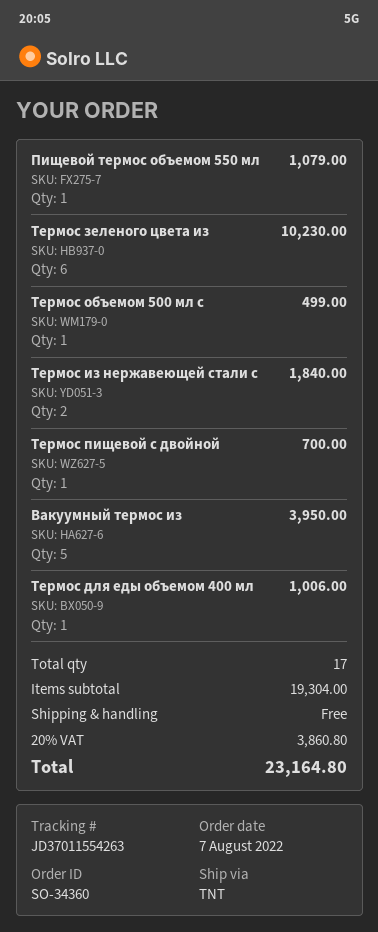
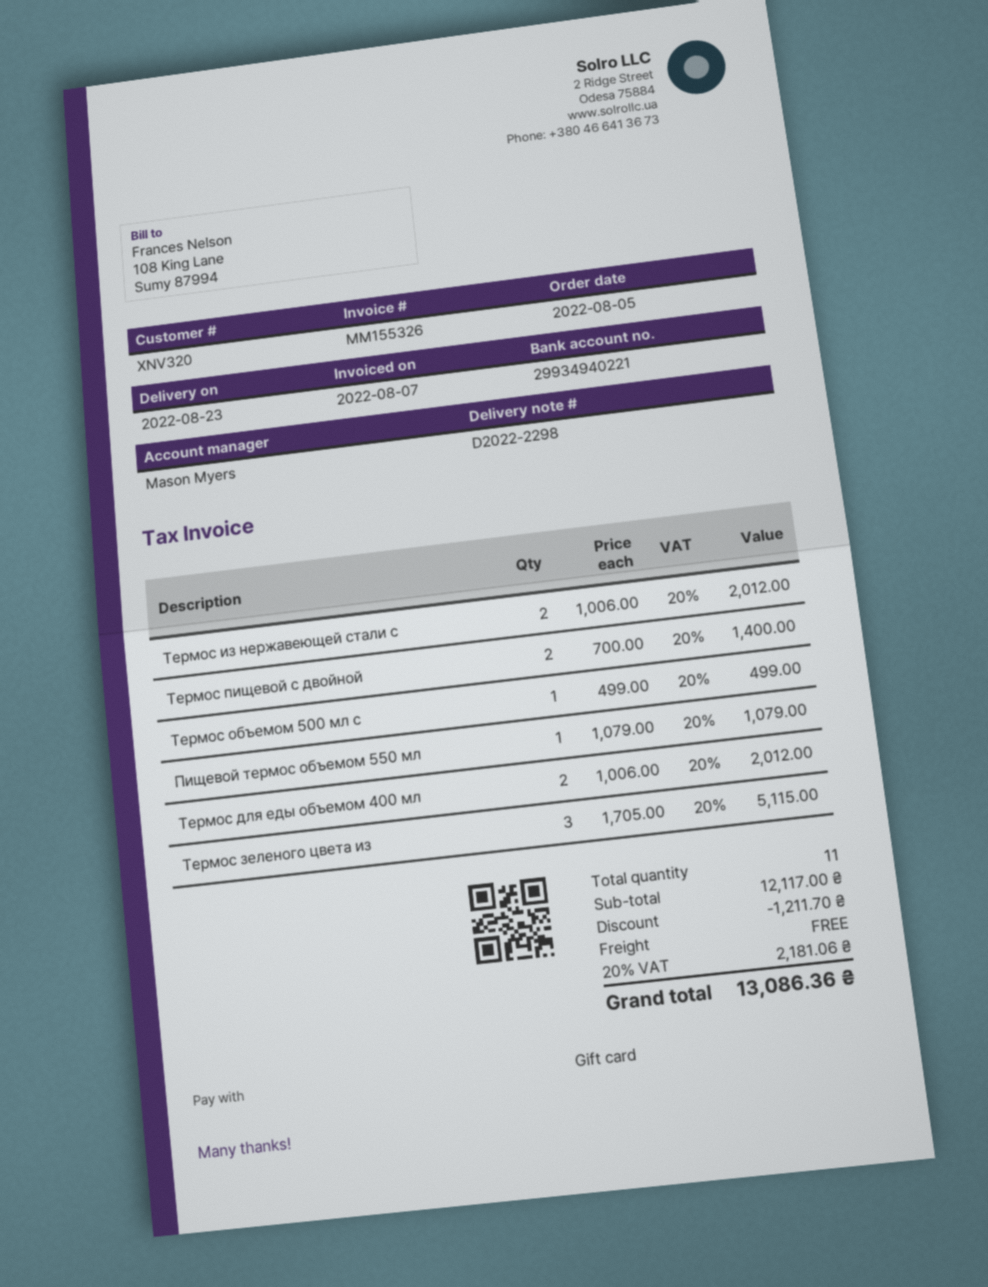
order date: 2022-08-07 -> 2022-08-05
Термос зеленого цвета из: 6 for 10230.00 -> 3 for 5115.00
Термос из нержавеющей стали с: 2 for 1840.00 -> 2 for 2012.00
Термос пищевой с двойной: 1 for 700.00 -> 2 for 1400.00
Вакуумный термос из: 5 for 3950.00 -> none
Термос для еды объемом 400 мл: 1 for 1006.00 -> 2 for 2012.00
total quantity: 17 -> 11
subtotal: 19304.00 -> 12117.00
discount: none -> 1211.70
tax: 20% = 3860.80 -> 20% = 2181.06
total: 23164.80 -> 13086.36

